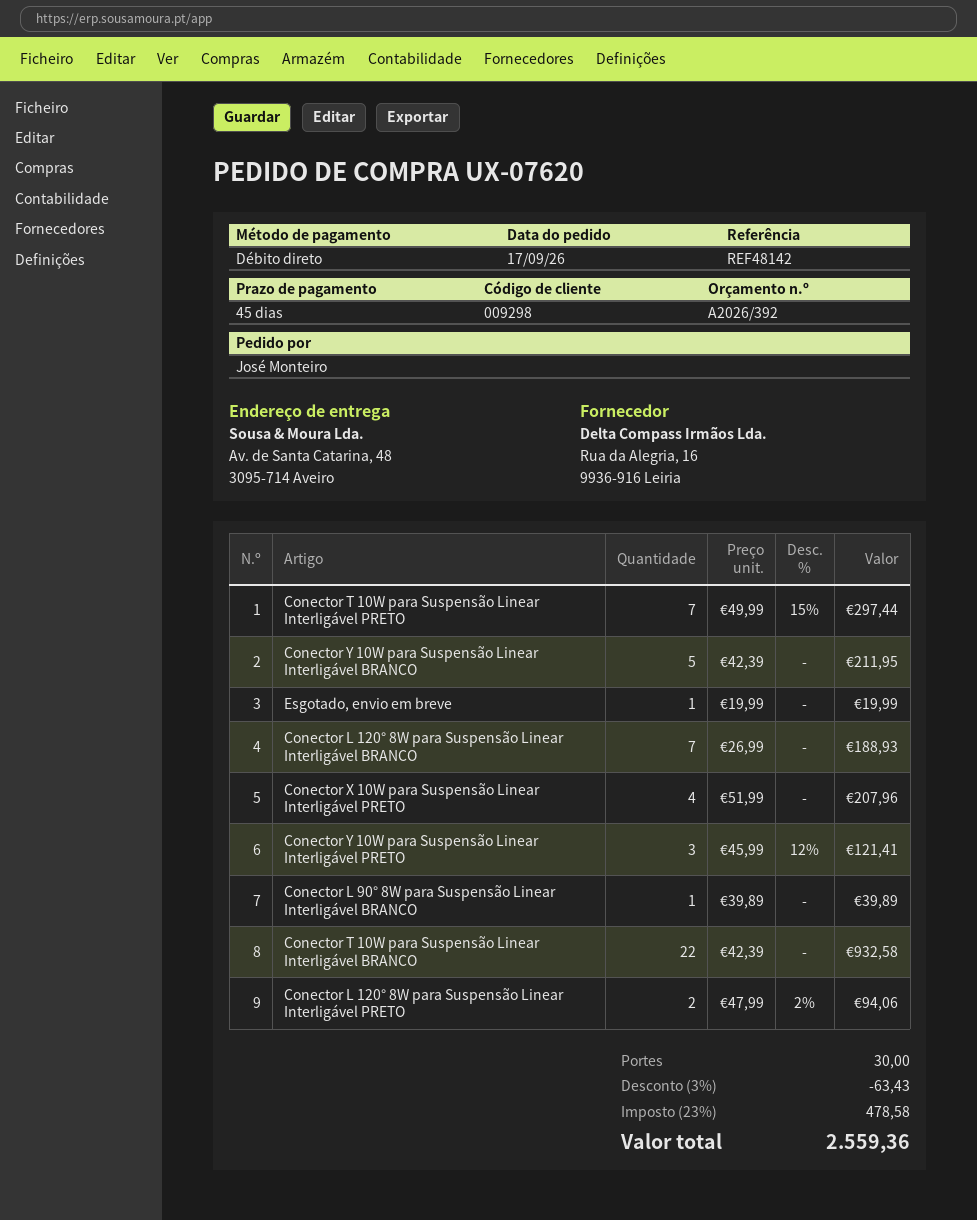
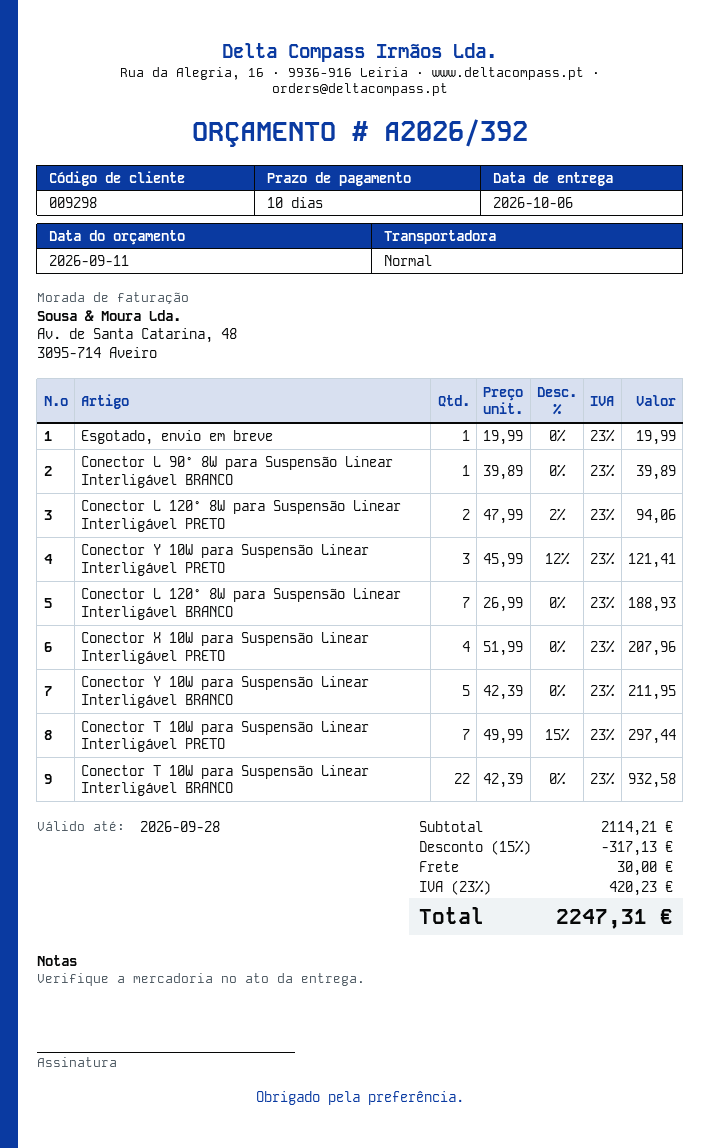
payment terms: 45 days -> 10 days
discount: 3% = 63.43 -> 15% = 317.13
tax: 23% = 478.58 -> 23% = 420.23
total: 2559.36 -> 2247.31

